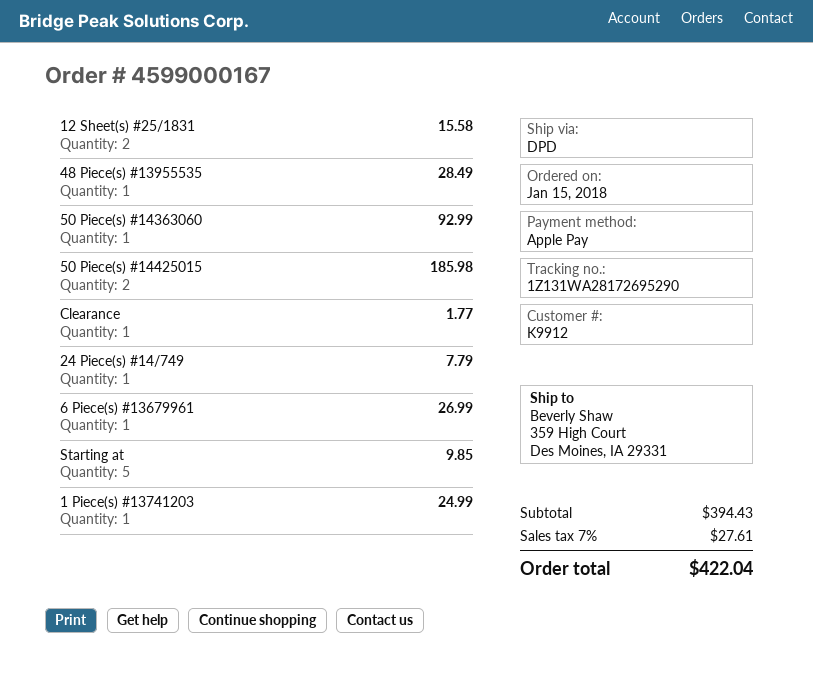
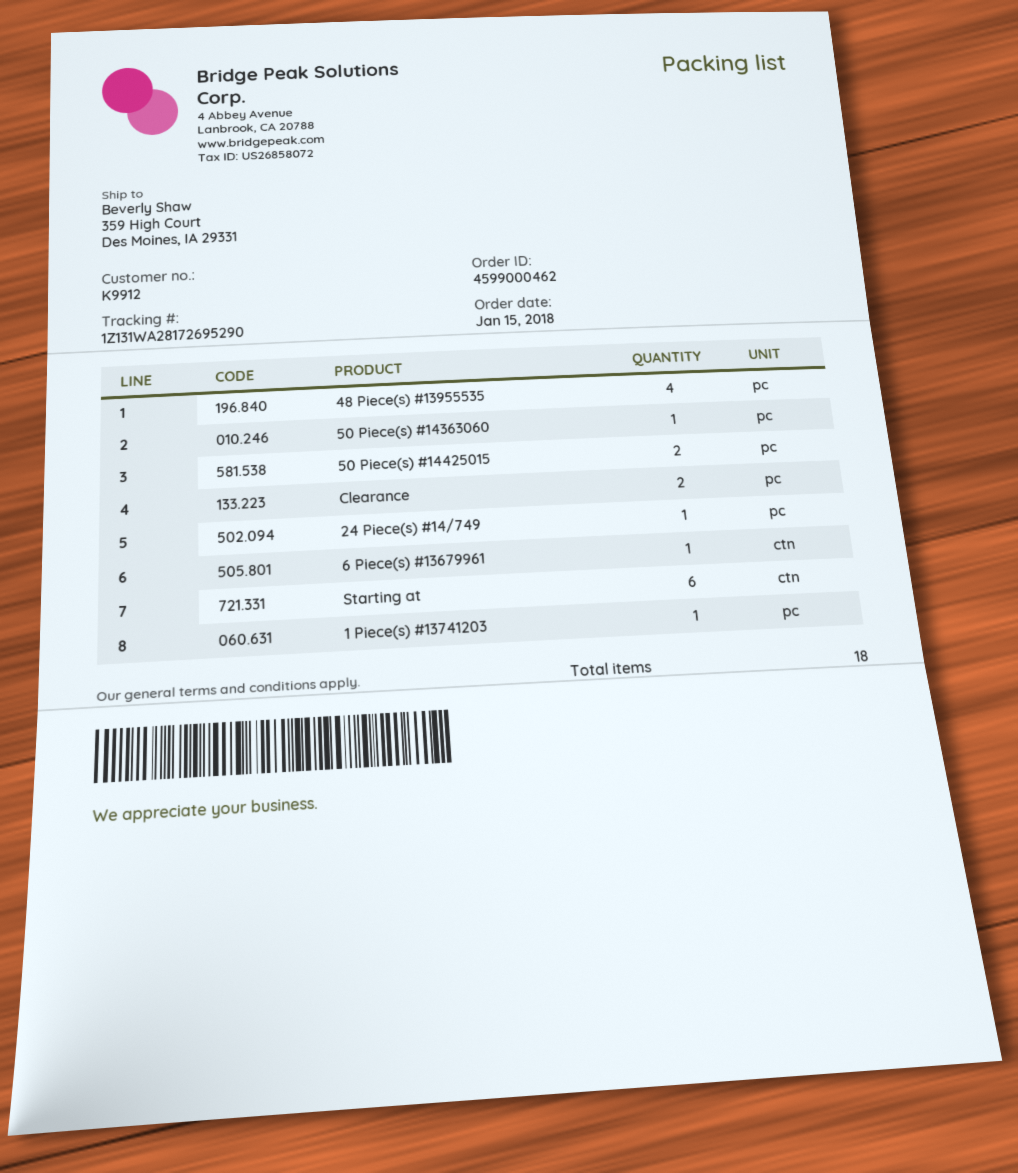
order number: 4599000167 -> 4599000462
12 Sheet(s) #25/1831: 2 -> none
48 Piece(s) #13955535: 1 -> 4
Clearance: 1 -> 2
Starting at: 5 -> 6

